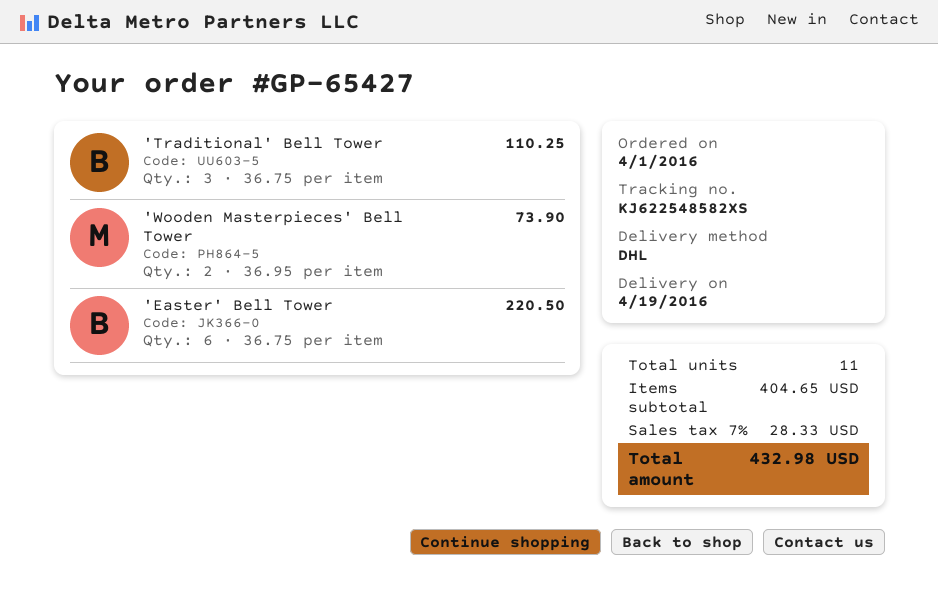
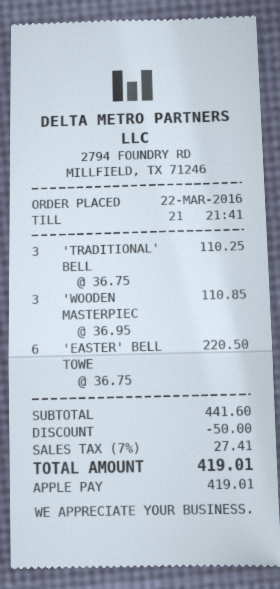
order date: 2016-04-01 -> 2016-03-22
'Wooden Masterpieces' Bell Tower: 2 x 36.95 = 73.90 -> 3 x 36.95 = 110.85
subtotal: 404.65 -> 441.60
discount: none -> 50.00
tax: 7% = 28.33 -> 7% = 27.41
total: 432.98 -> 419.01

